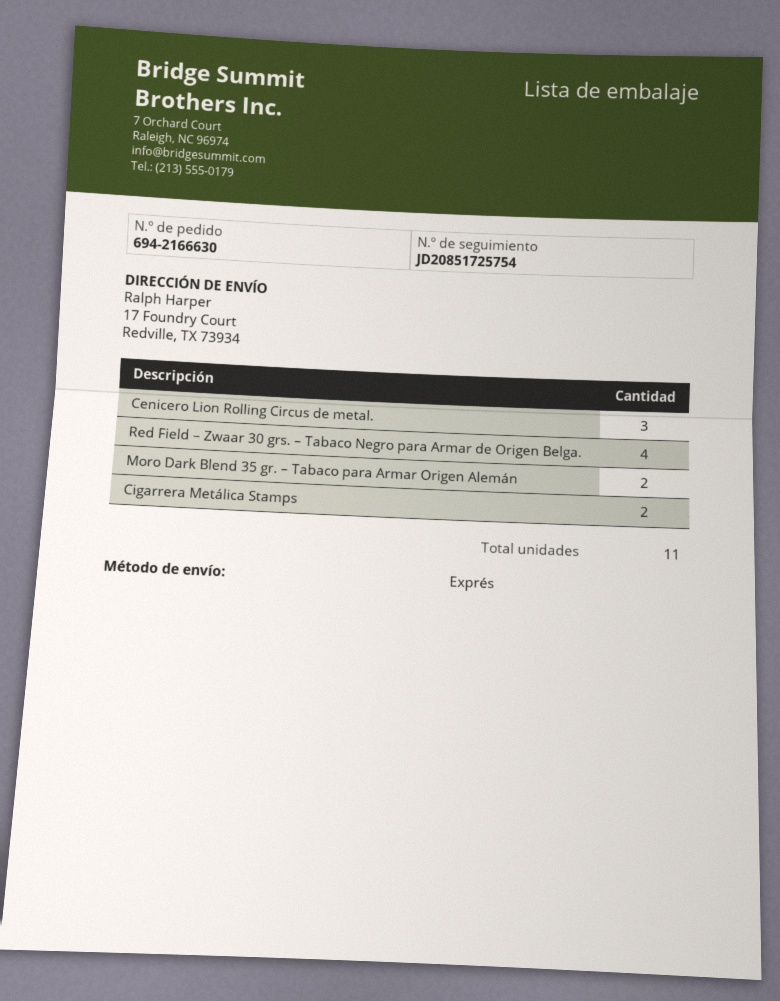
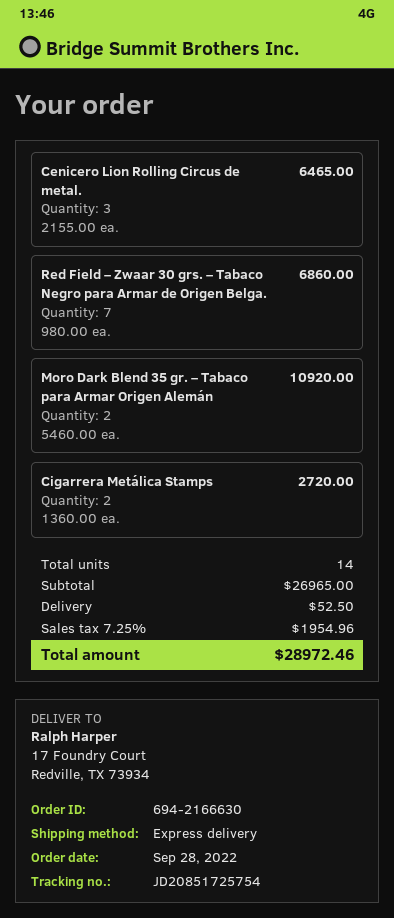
Red Field – Zwaar 30 grs. – Tabaco Negro para Armar de Origen Belga.: 4 -> 7
total quantity: 11 -> 14

